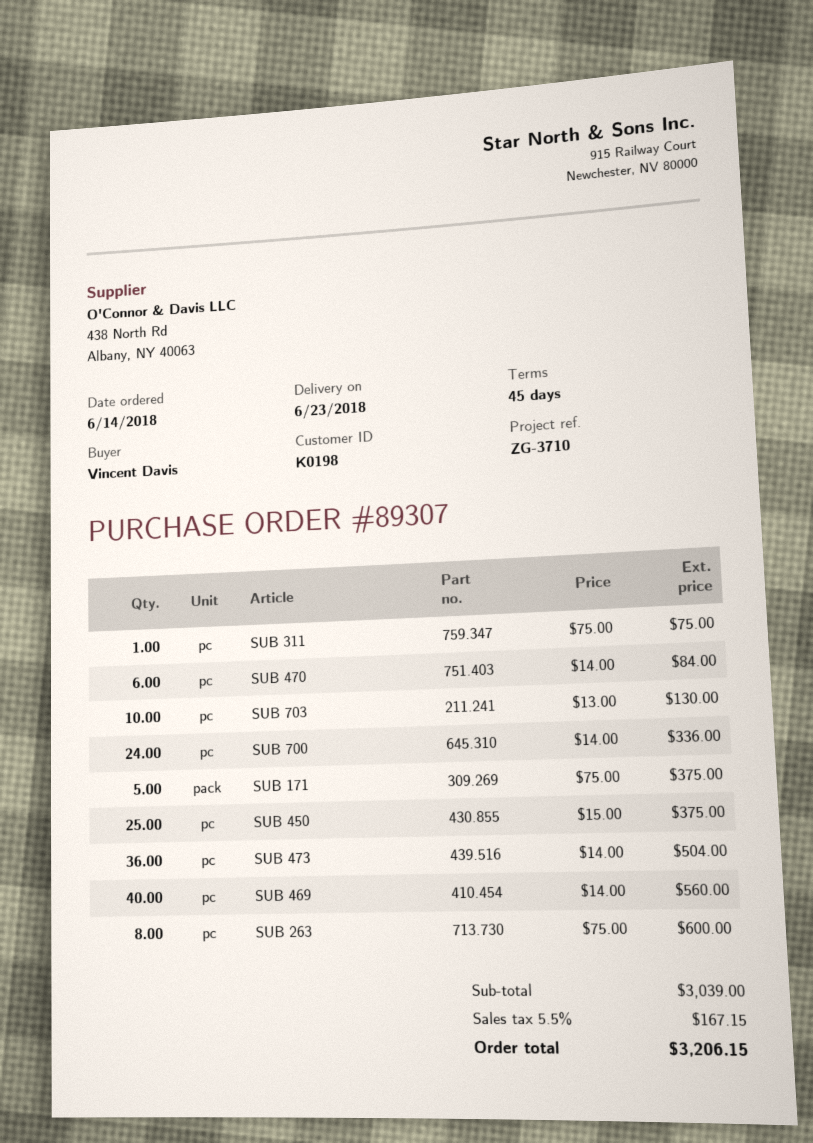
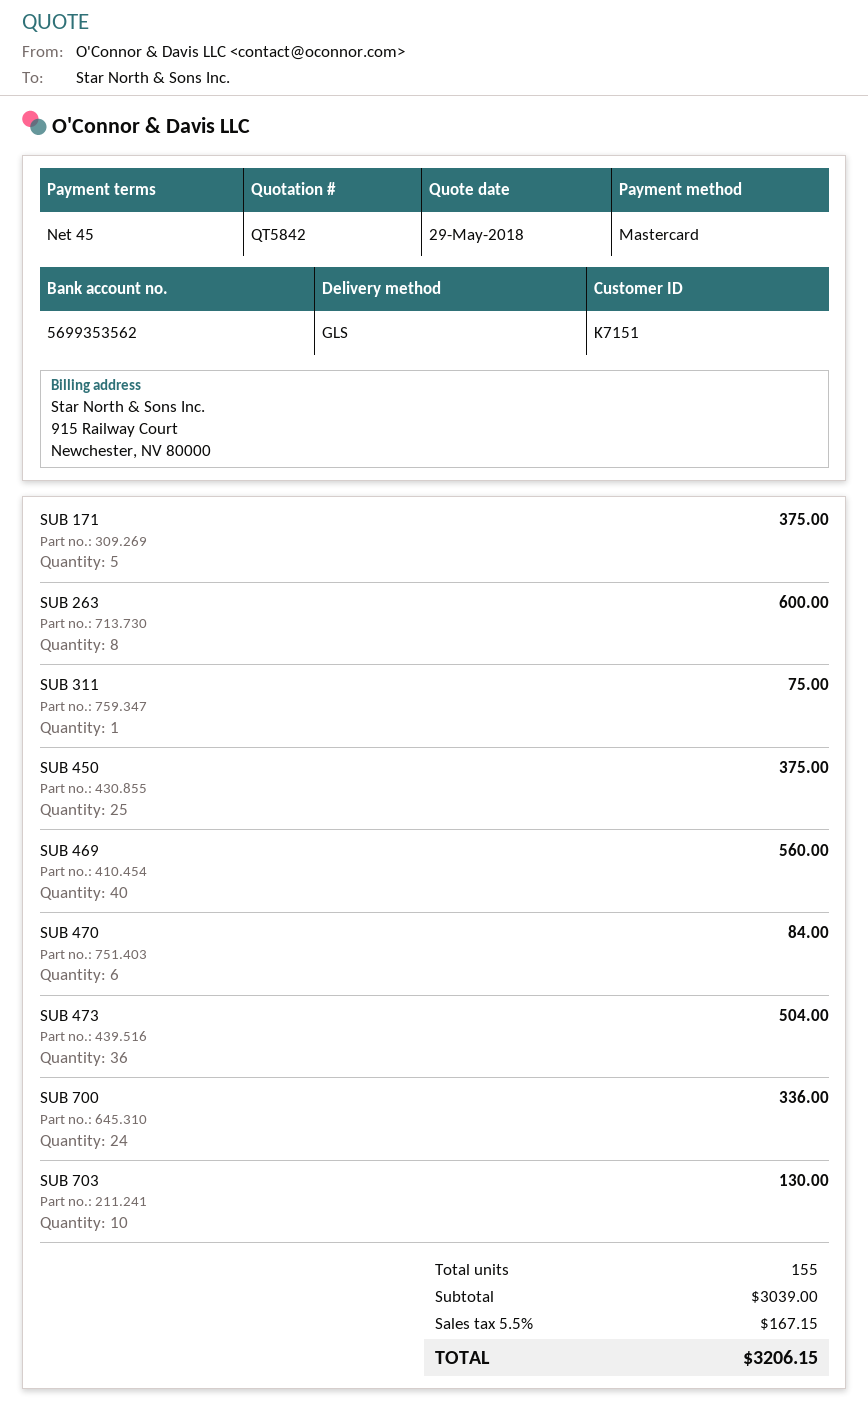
customer number: K0198 -> K7151

